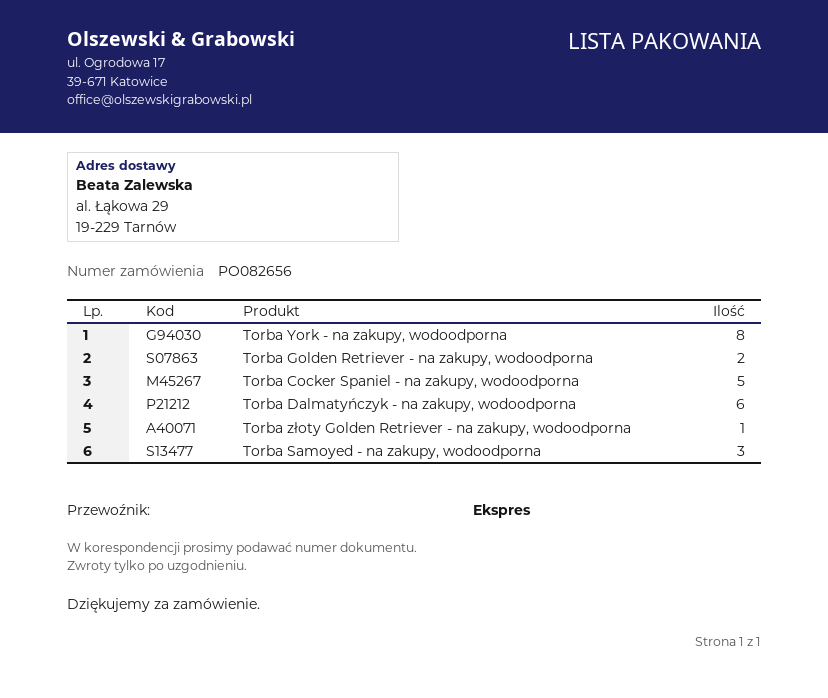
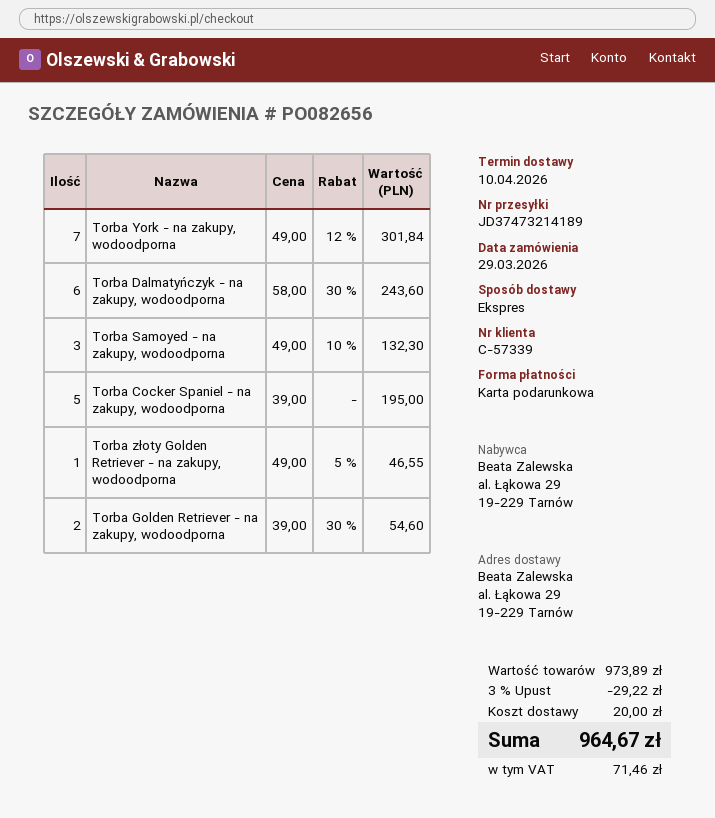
Torba York - na zakupy, wodoodporna: 8 -> 7

